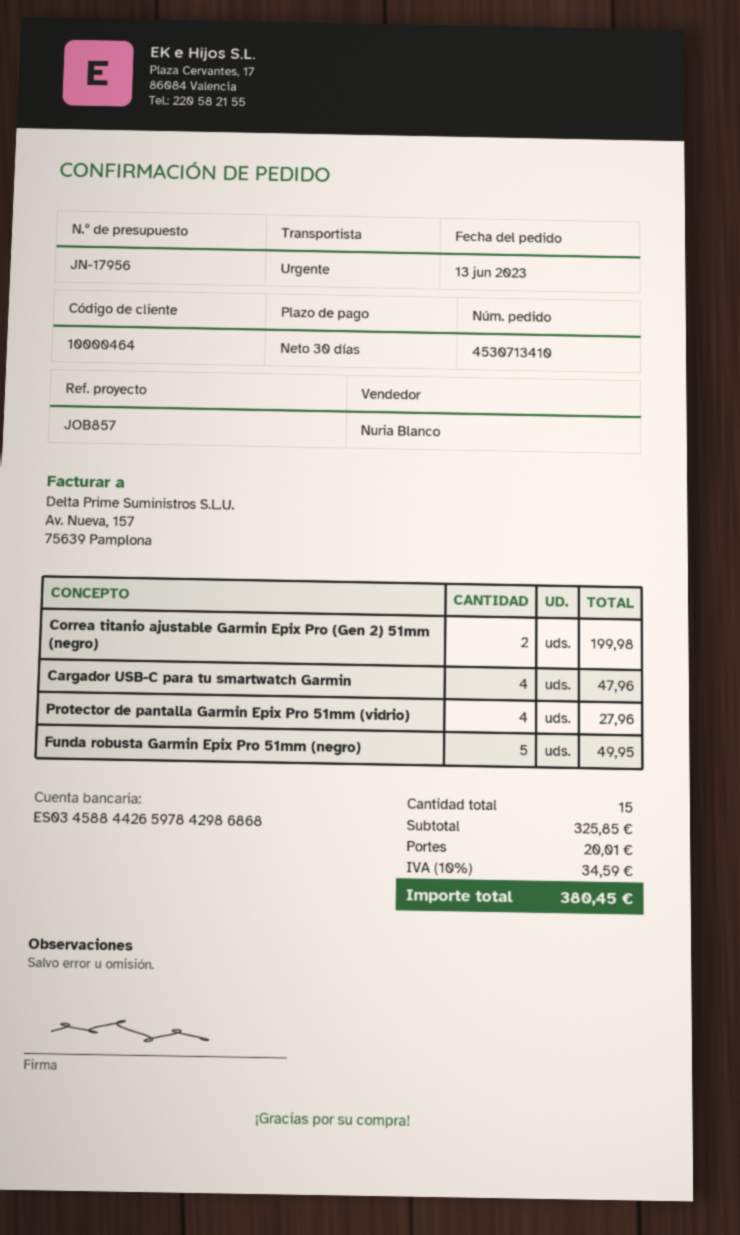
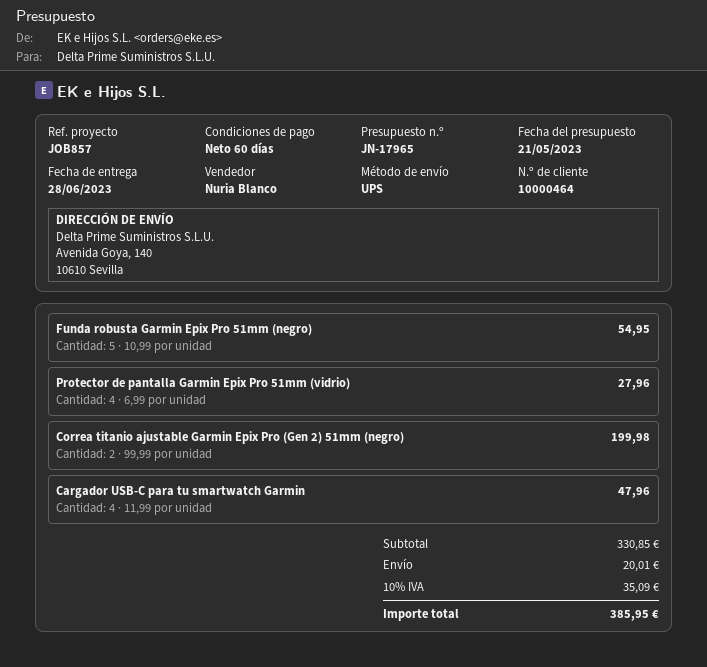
quote number: JN-17956 -> JN-17965
payment terms: 30 days -> 60 days
shipping method: express -> UPS
Funda robusta Garmin Epix Pro 51mm (negro): 5 for 49.95 -> 5 for 54.95
subtotal: 325.85 -> 330.85
tax: 10% = 34.59 -> 10% = 35.09
total: 380.45 -> 385.95

